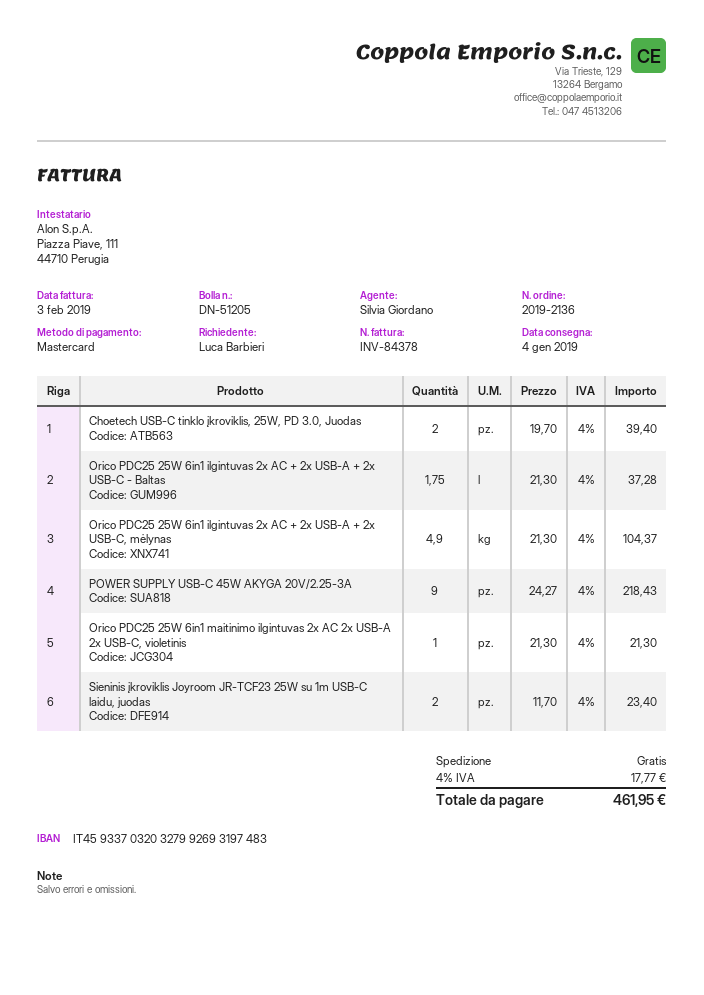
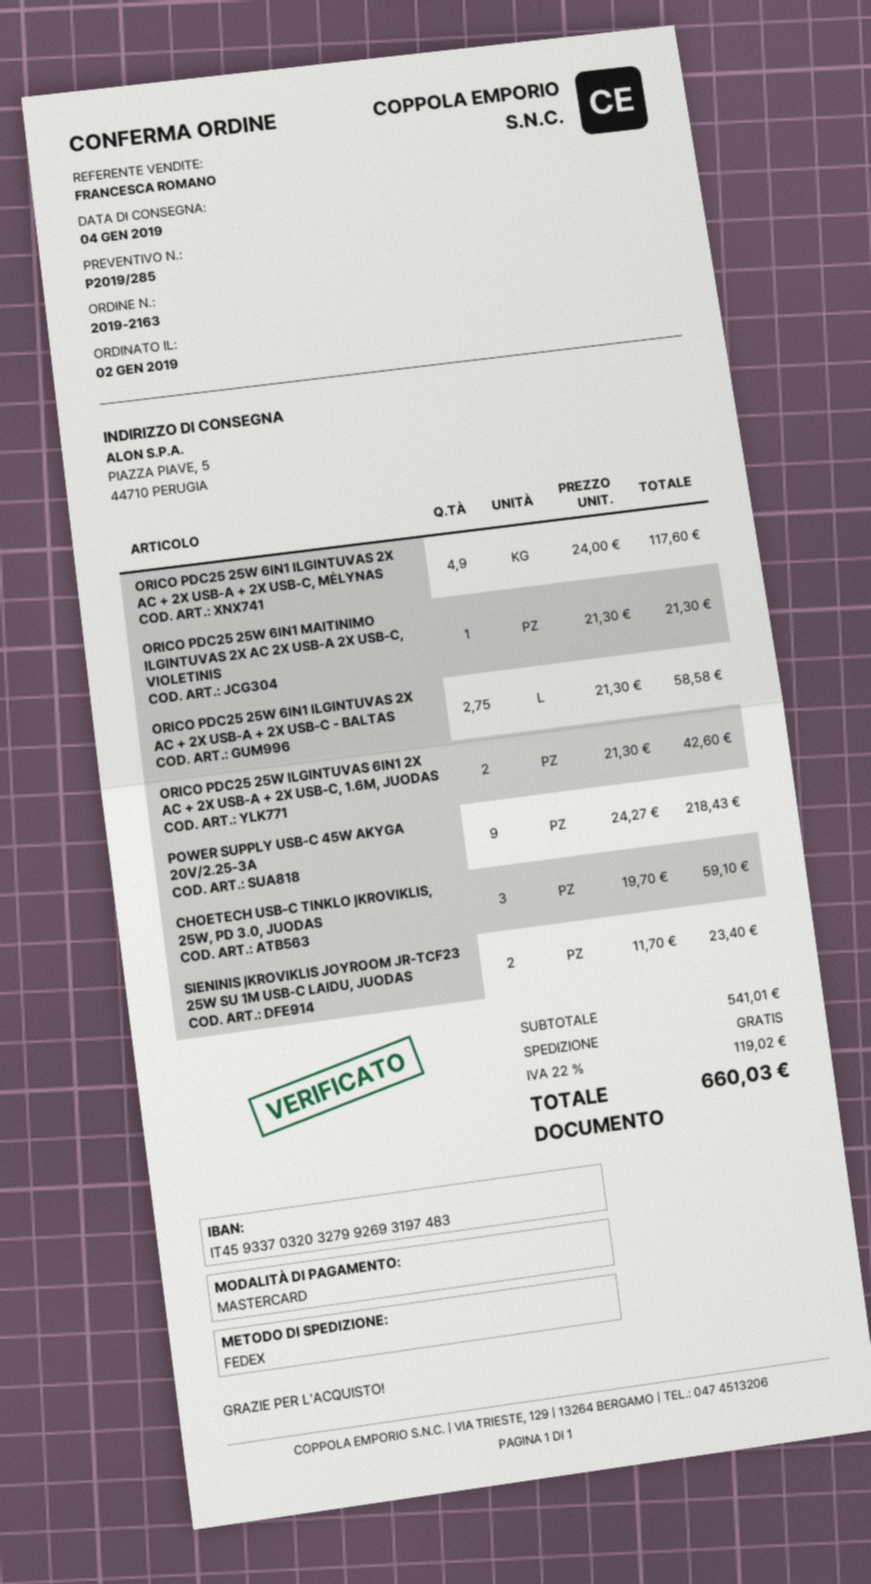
order number: 2019-2136 -> 2019-2163
sales rep: Silvia Giordano -> FRANCESCA ROMANO
Choetech USB-C tinklo įkroviklis, 25W, PD 3.0, Juodas: 2 x 19.70 = 39.40 -> 3 x 19.70 = 59.10
Orico PDC25 25W 6in1 ilgintuvas 2x AC + 2x USB-A + 2x USB-C - Baltas: 1.75 x 21.30 = 37.28 -> 2.75 x 21.30 = 58.58
Orico PDC25 25W 6in1 ilgintuvas 2x AC + 2x USB-A + 2x USB-C, mėlynas: 4.9 x 21.30 = 104.37 -> 4.9 x 24.00 = 117.60
ORICO PDC25 25W ILGINTUVAS 6IN1 2X AC + 2X USB-A + 2X USB-C, 1.6M, JUODAS: none -> 2 x 21.30 = 42.60
tax: 4% = 17.77 -> 22% = 119.02
total: 461.95 -> 660.03

